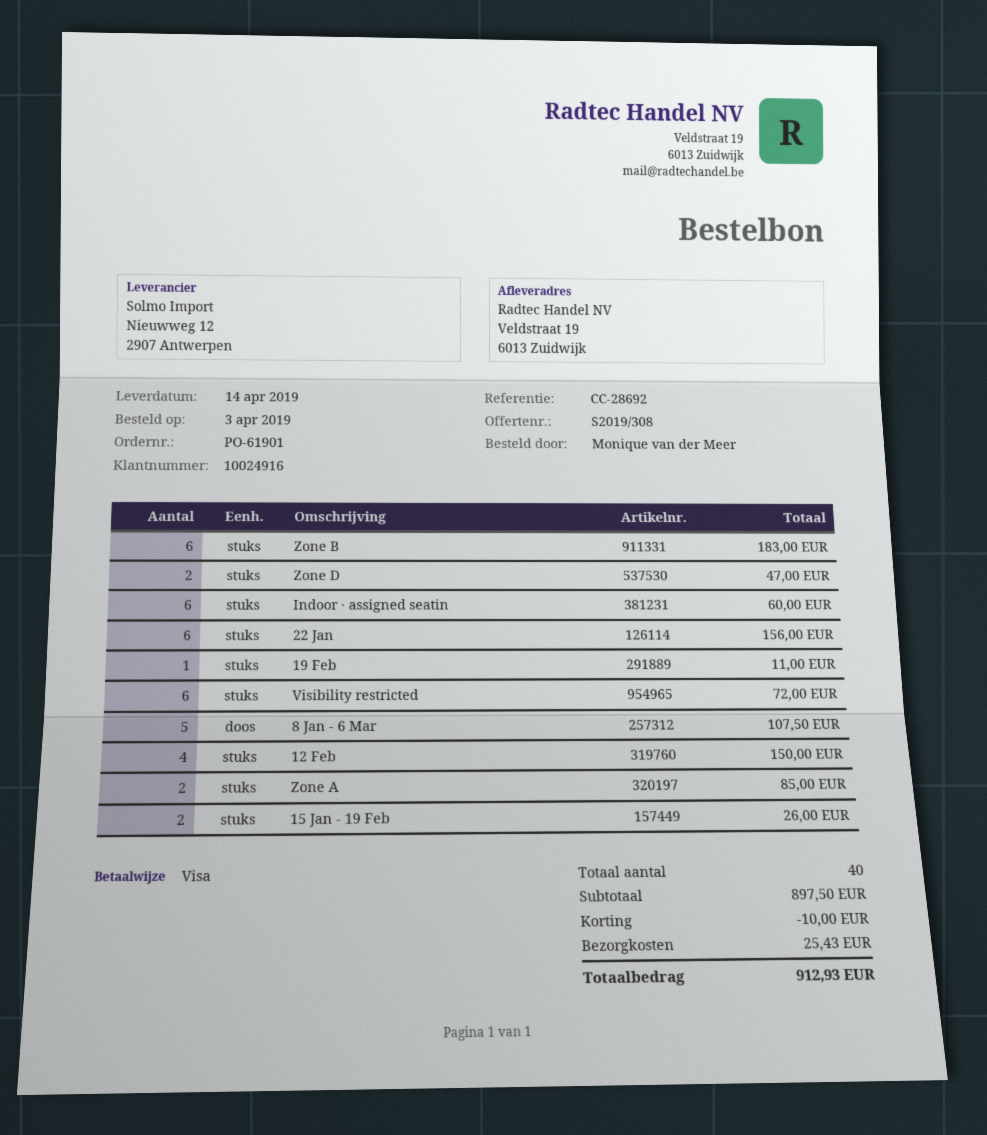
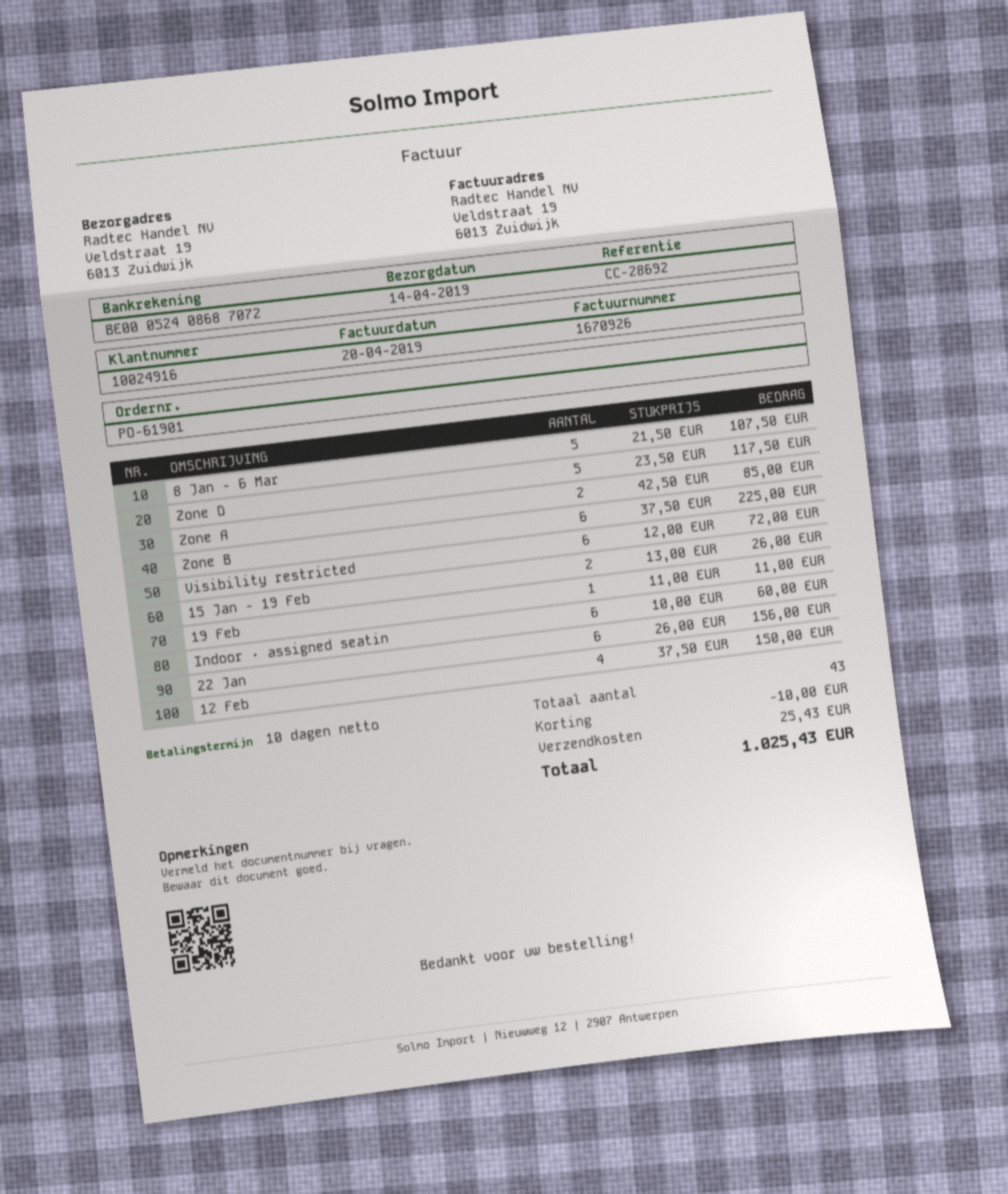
Zone B: 6 for 183.00 -> 6 for 225.00
Zone D: 2 for 47.00 -> 5 for 117.50
total quantity: 40 -> 43
total: 912.93 -> 1025.43

